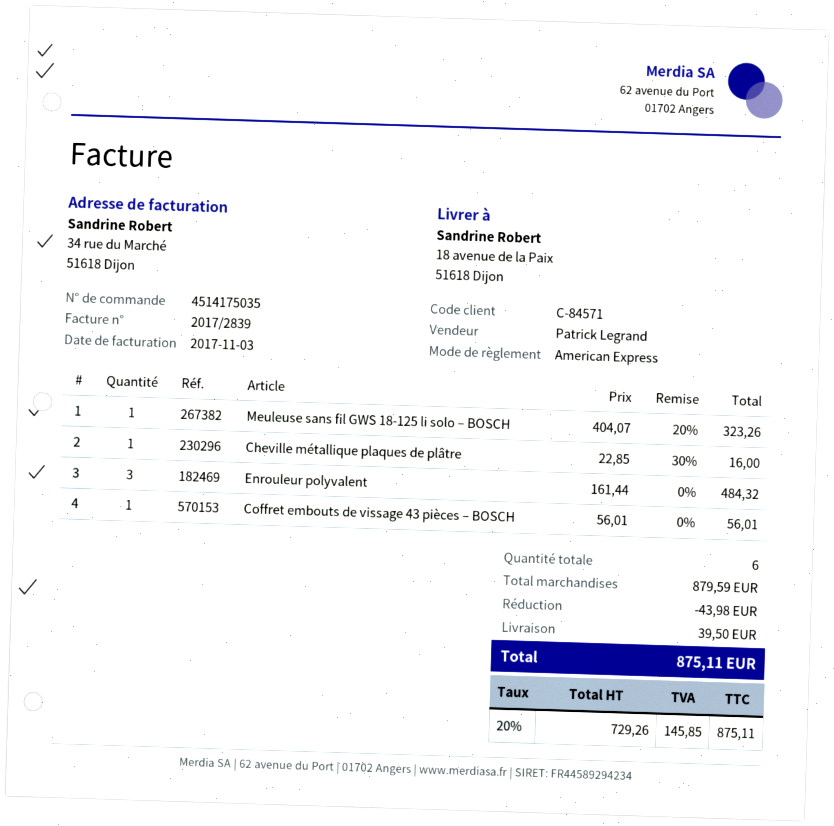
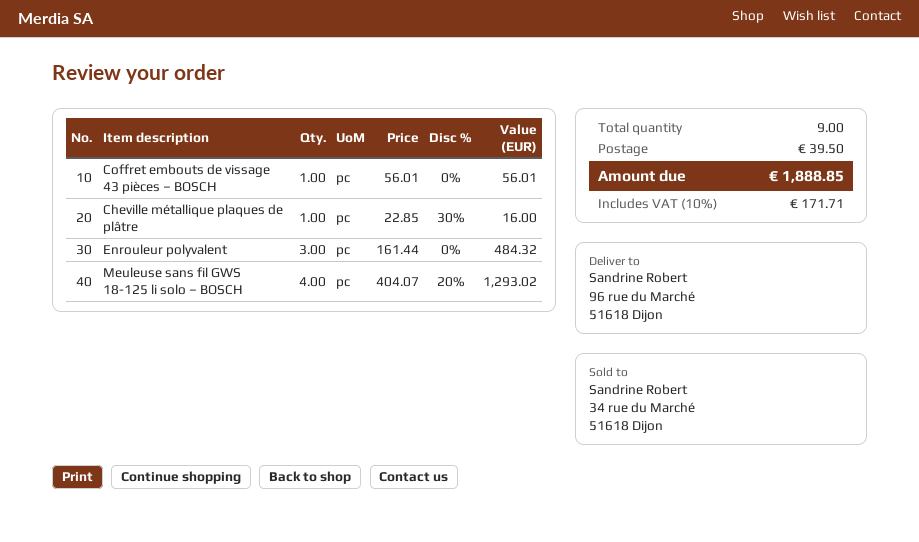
ship to: 18 avenue de la Paix, 51618 Dijon -> 96 rue du Marché, 51618 Dijon
Meuleuse sans fil GWS 18-125 li solo – BOSCH: 1 x 404.07 - 20% = 323.26 -> 4 x 404.07 - 20% = 1293.02
total quantity: 6 -> 9
discount: 43.98 -> none
tax: 20% = 145.85 -> 10% = 171.71
total: 875.11 -> 1888.85

